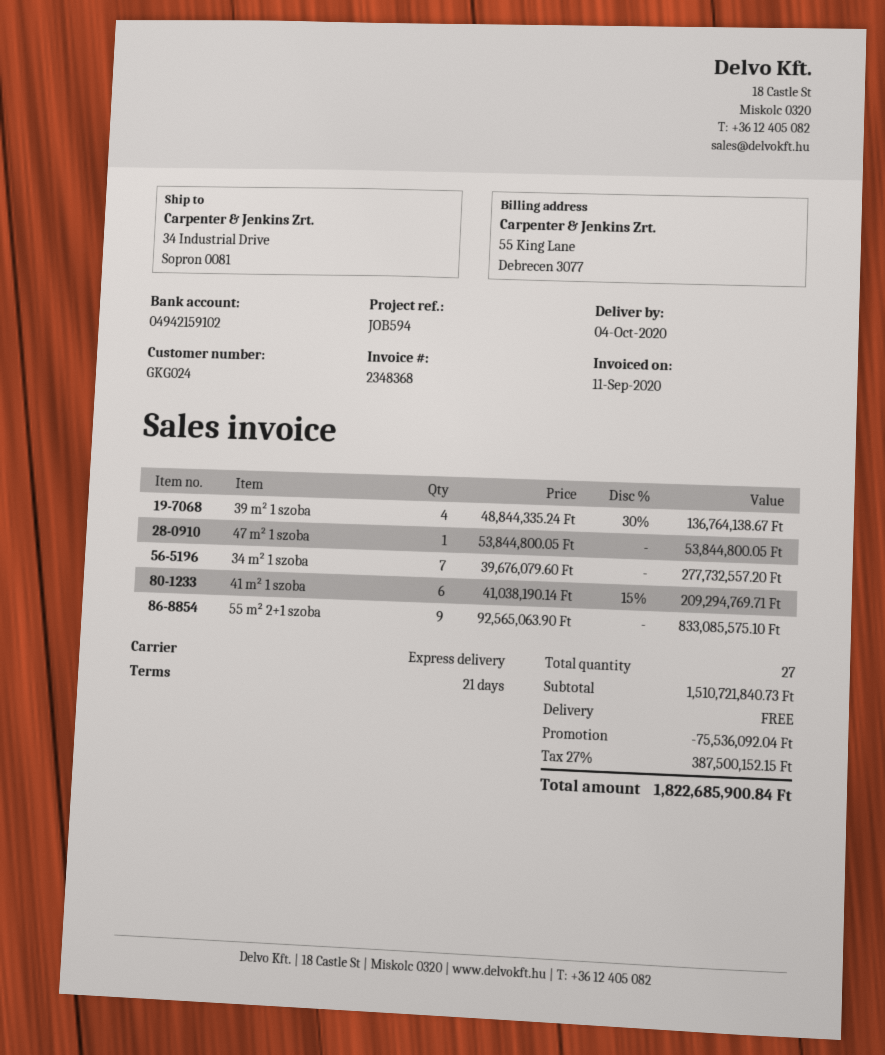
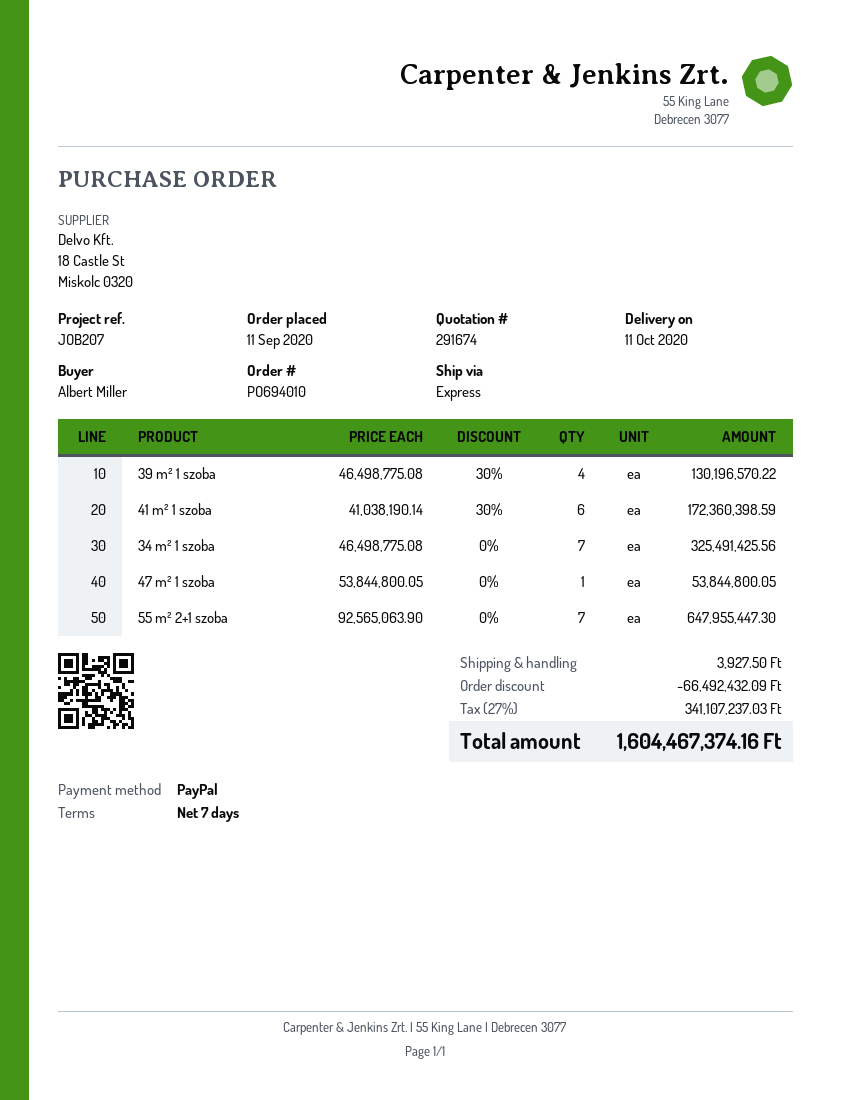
delivery date: 2020-10-04 -> 2020-10-11
payment terms: 21 days -> 7 days
reference: JOB594 -> JOB207
39 m² 1 szoba: 4 x 48844335.24 - 30% = 136764138.67 -> 4 x 46498775.08 - 30% = 130196570.22
34 m² 1 szoba: 7 x 39676079.60 = 277732557.20 -> 7 x 46498775.08 = 325491425.56
41 m² 1 szoba: 6 x 41038190.14 - 15% = 209294769.71 -> 6 x 41038190.14 - 30% = 172360398.59
55 m² 2+1 szoba: 9 x 92565063.90 = 833085575.10 -> 7 x 92565063.90 = 647955447.30
discount: 75536092.04 -> 66492432.09
shipping: 0.00 -> 3927.50
tax: 27% = 387500152.15 -> 27% = 341107237.03
total: 1822685900.84 -> 1604467374.16

